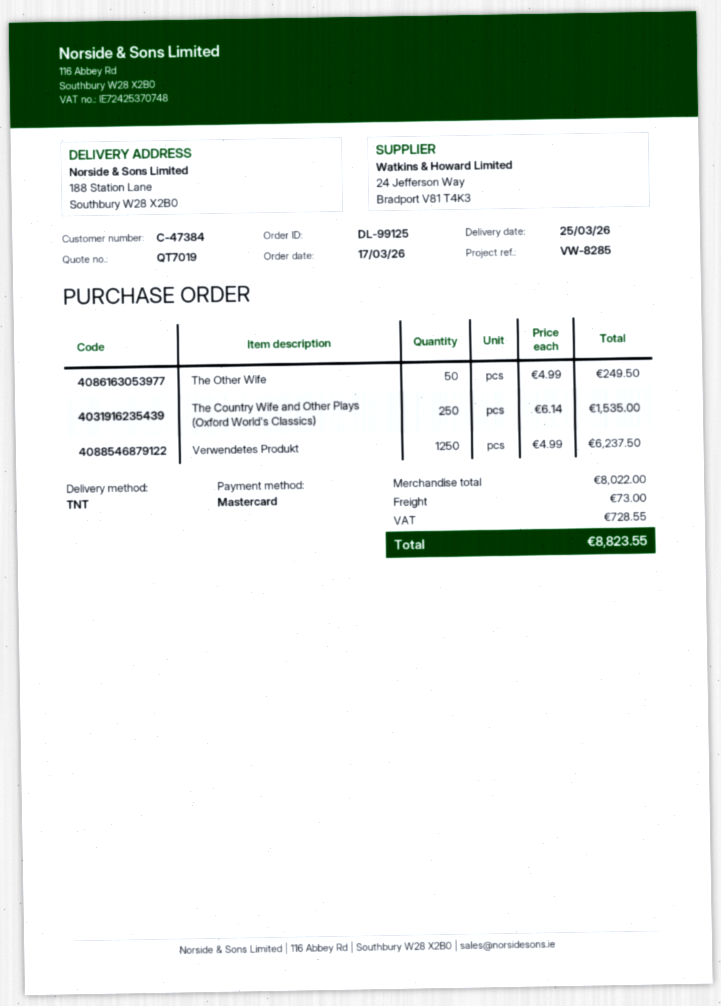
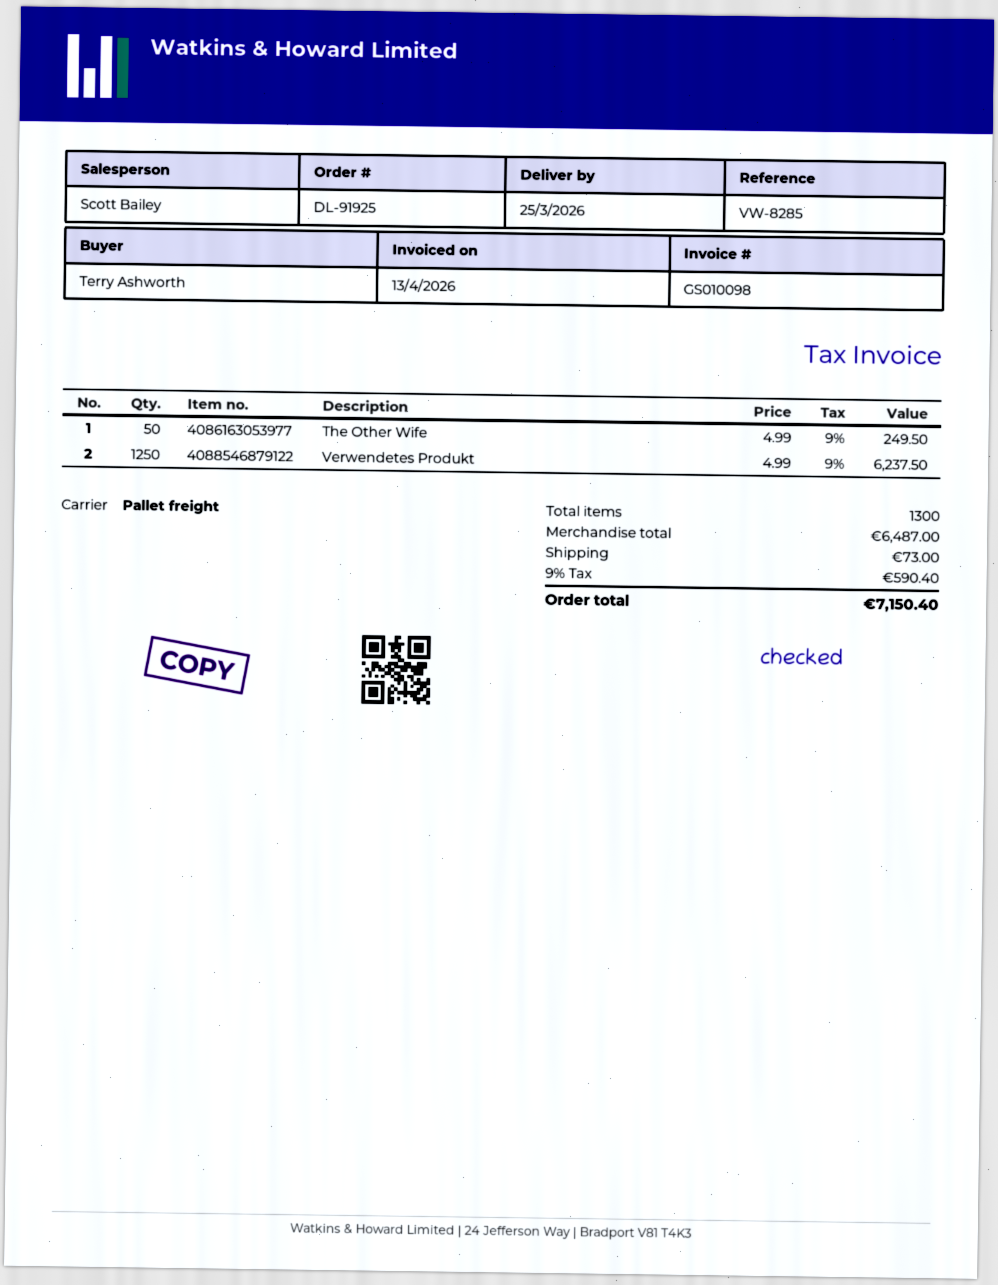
order number: DL-99125 -> DL-91925
shipping method: TNT -> pallet freight
The Country Wife and Other Plays (Oxford World's Classics): 250 x 6.14 = 1535.00 -> none
subtotal: 8022.00 -> 6487.00
tax: 728.55 -> 590.40
total: 8823.55 -> 7150.40

